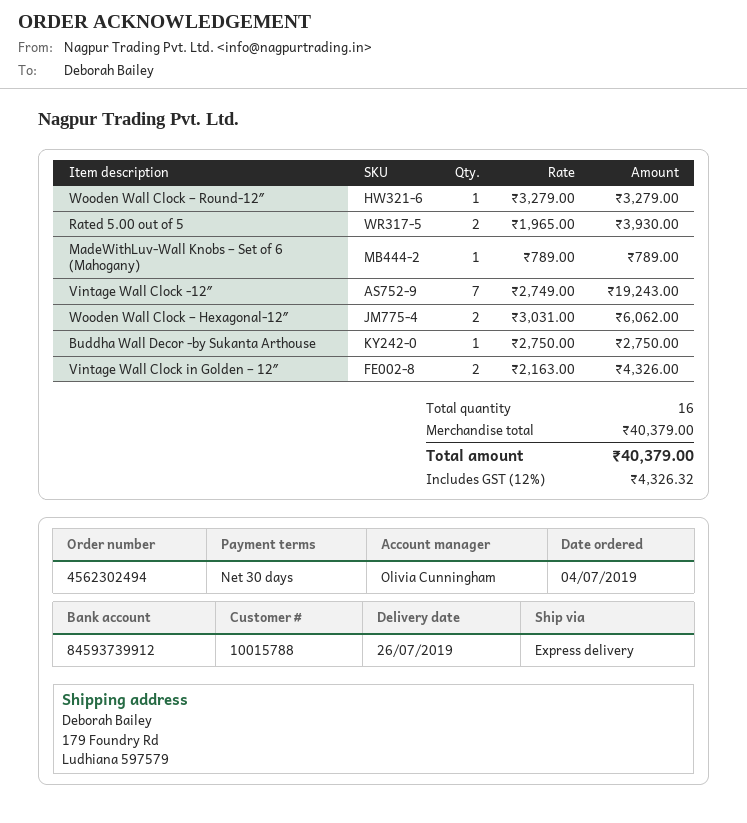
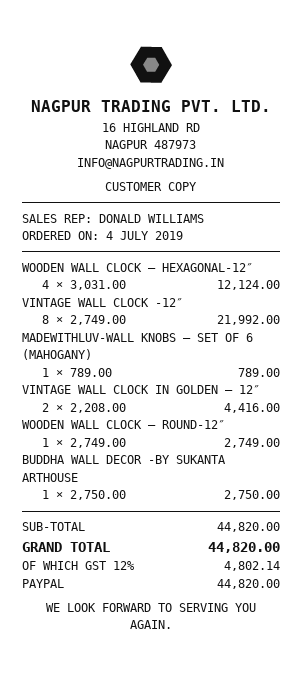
sales rep: Olivia Cunningham -> DONALD WILLIAMS
Wooden Wall Clock – Round-12″: 1 x 3279.00 = 3279.00 -> 1 x 2749.00 = 2749.00
Rated 5.00 out of 5: 2 x 1965.00 = 3930.00 -> none
Vintage Wall Clock -12″: 7 x 2749.00 = 19243.00 -> 8 x 2749.00 = 21992.00
Wooden Wall Clock – Hexagonal-12″: 2 x 3031.00 = 6062.00 -> 4 x 3031.00 = 12124.00
Vintage Wall Clock in Golden – 12″: 2 x 2163.00 = 4326.00 -> 2 x 2208.00 = 4416.00
subtotal: 40379.00 -> 44820.00
tax: 12% = 4326.32 -> 12% = 4802.14
total: 40379.00 -> 44820.00

